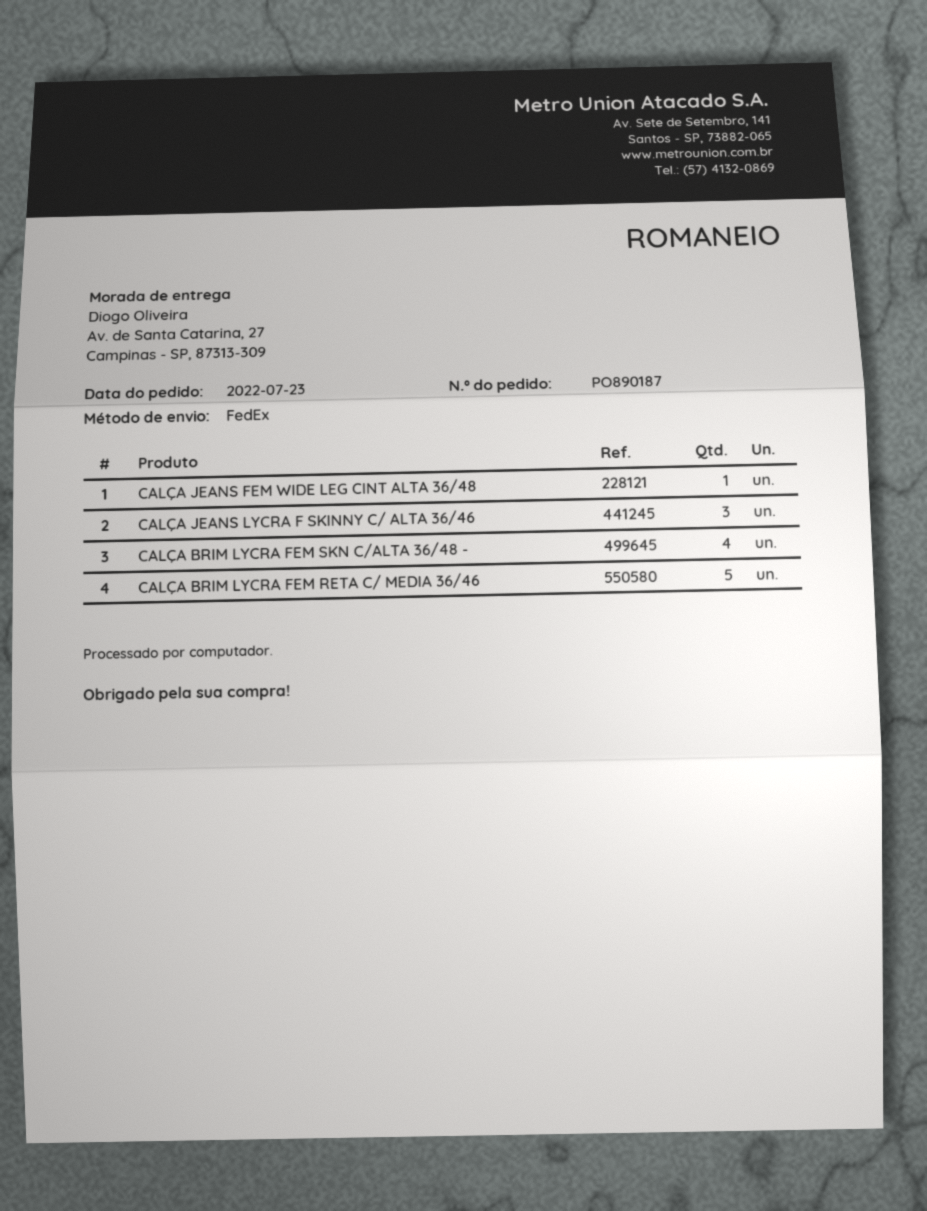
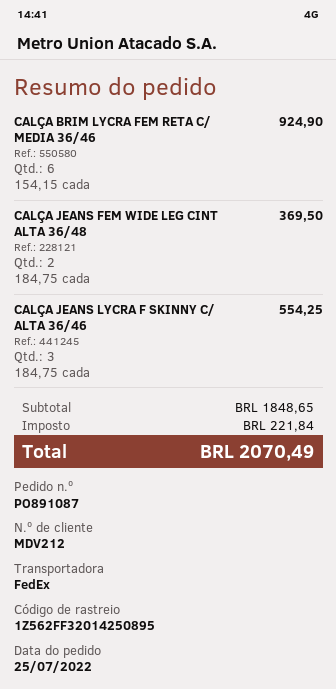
order number: PO890187 -> PO891087
order date: 2022-07-23 -> 2022-07-25
CALÇA JEANS FEM WIDE LEG CINT ALTA 36/48: 1 -> 2
CALÇA BRIM LYCRA FEM SKN C/ALTA 36/48 -: 4 -> none
CALÇA BRIM LYCRA FEM RETA C/ MEDIA 36/46: 5 -> 6

